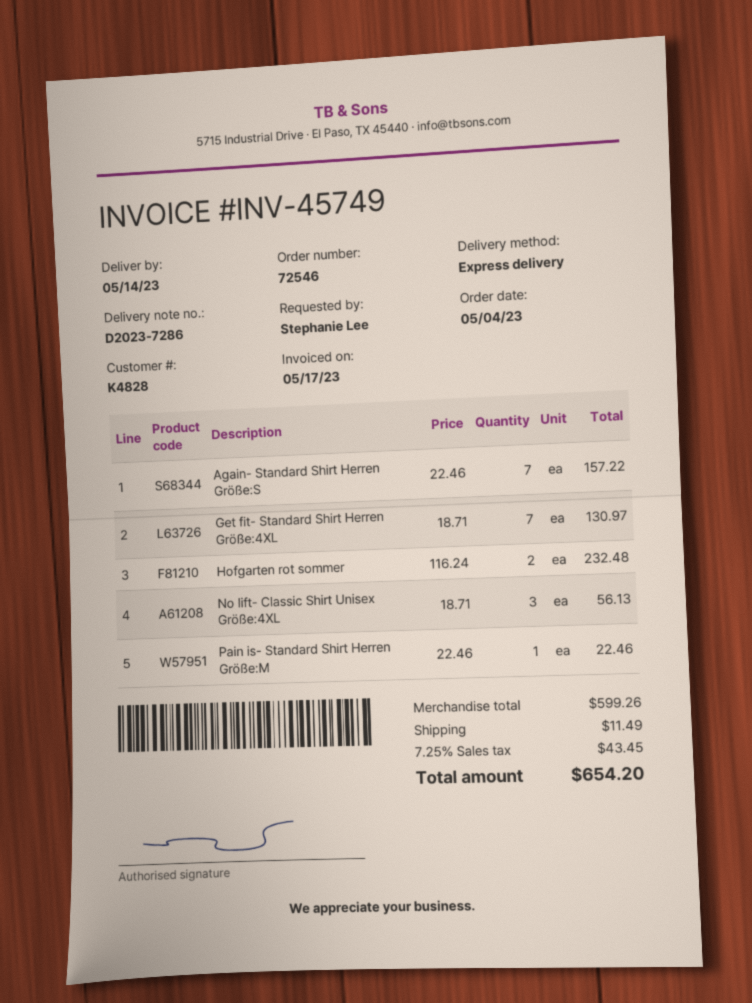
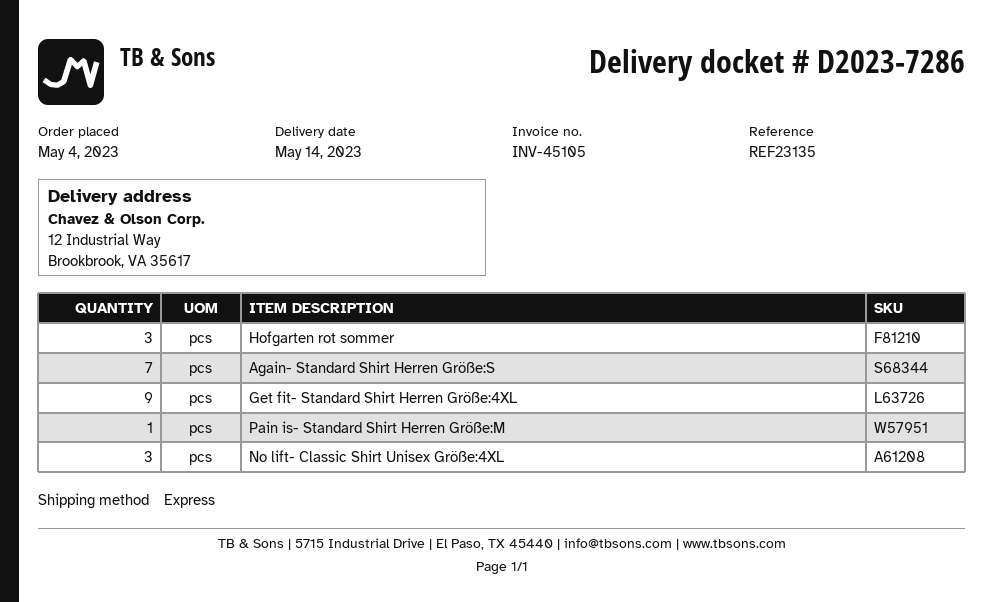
invoice number: INV-45749 -> INV-45105
Get fit- Standard Shirt Herren Größe:4XL: 7 -> 9
Hofgarten rot sommer: 2 -> 3

